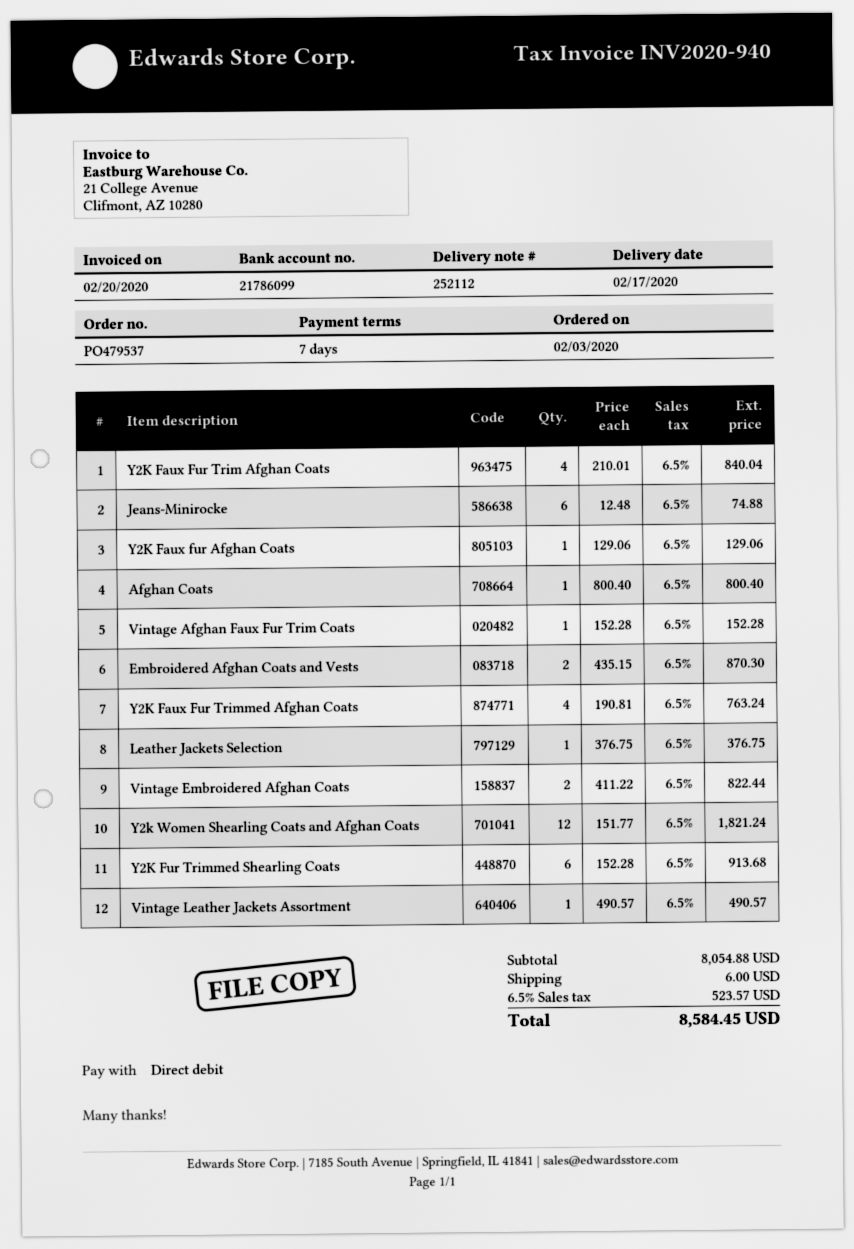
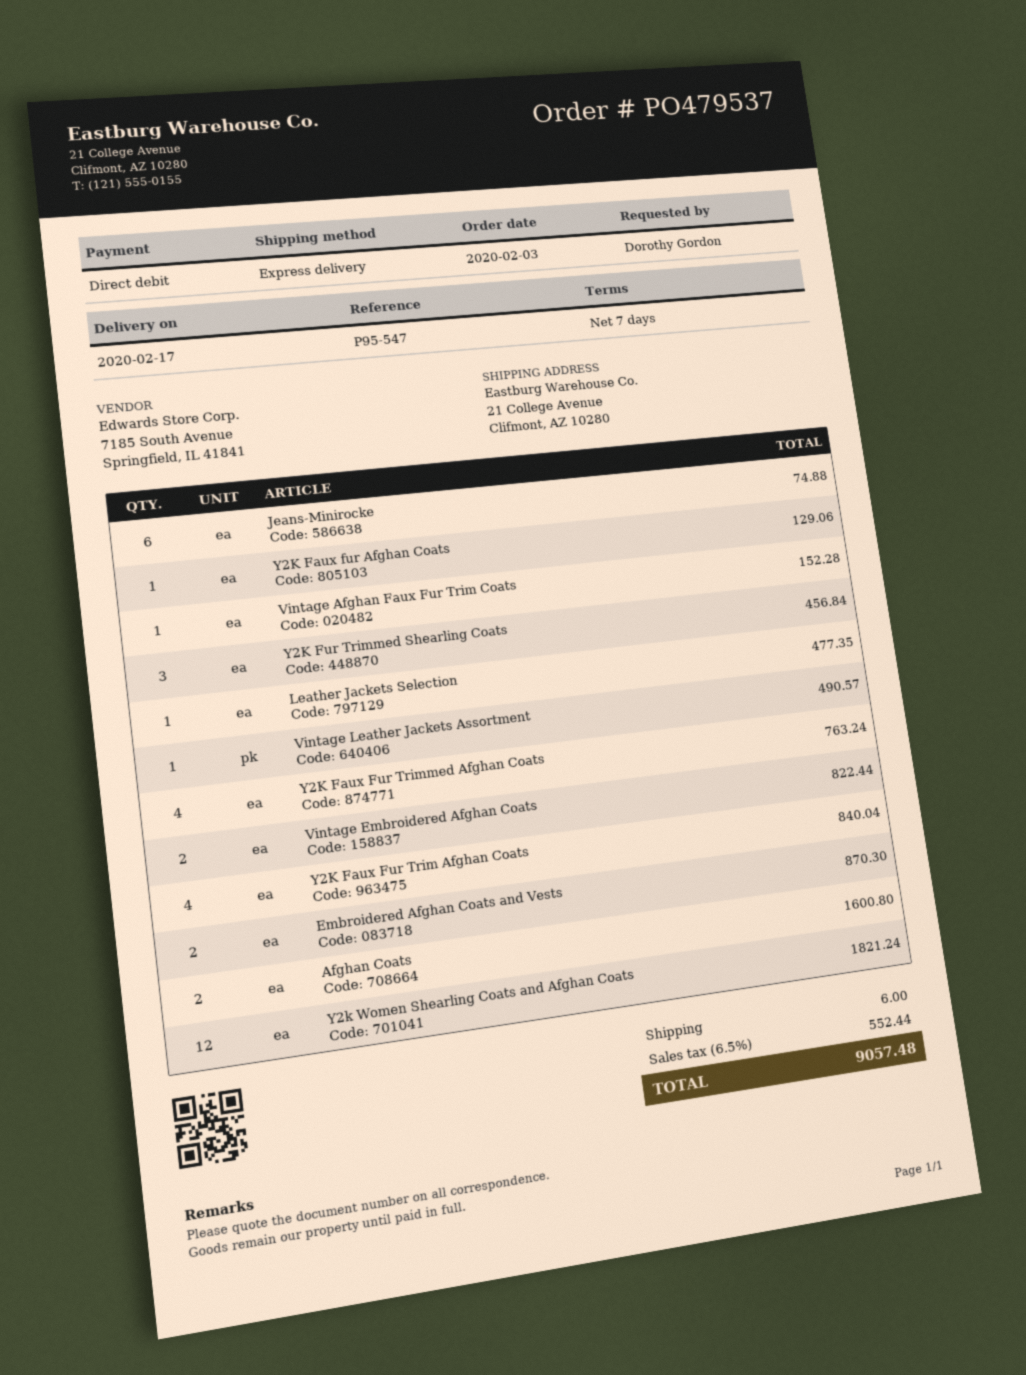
Afghan Coats: 1 for 800.40 -> 2 for 1600.80
Leather Jackets Selection: 1 for 376.75 -> 1 for 477.35
Y2K Fur Trimmed Shearling Coats: 6 for 913.68 -> 3 for 456.84
tax: 6.5% = 523.57 -> 6.5% = 552.44
total: 8584.45 -> 9057.48

